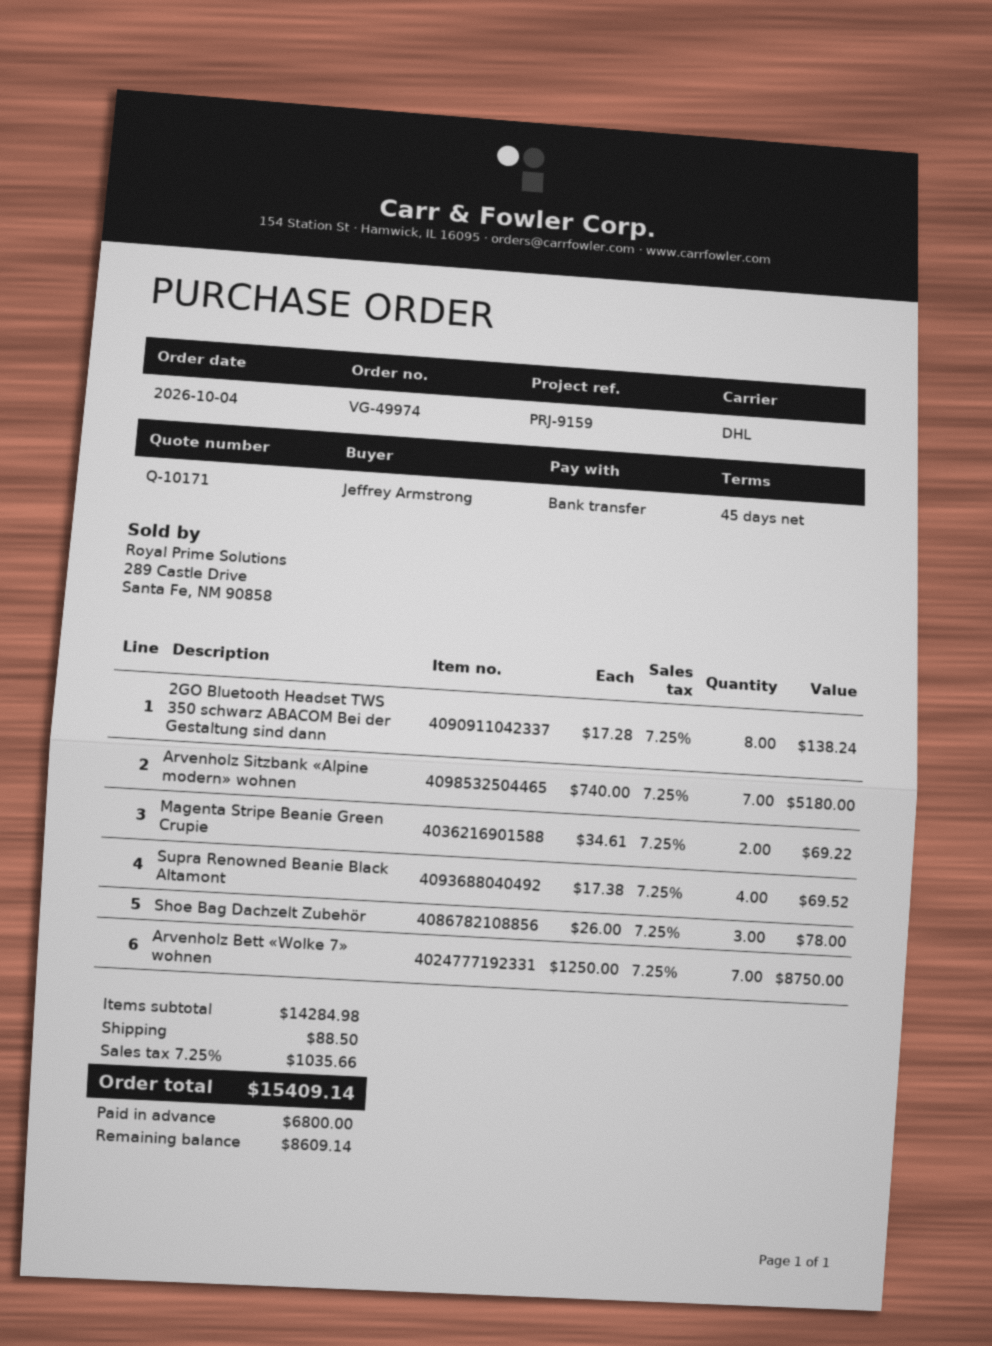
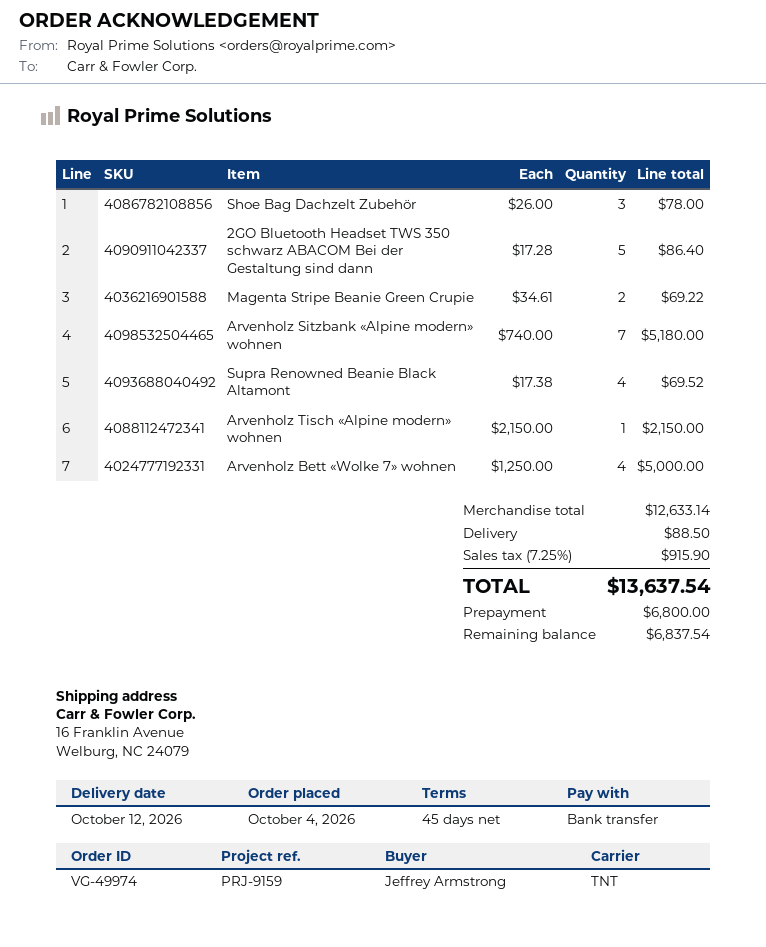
shipping method: DHL -> TNT
2GO Bluetooth Headset TWS 350 schwarz ABACOM Bei der Gestaltung sind dann: 8 x 17.28 = 138.24 -> 5 x 17.28 = 86.40
Arvenholz Bett «Wolke 7» wohnen: 7 x 1250.00 = 8750.00 -> 4 x 1250.00 = 5000.00
Arvenholz Tisch «Alpine modern» wohnen: none -> 1 x 2150.00 = 2150.00
subtotal: 14284.98 -> 12633.14
tax: 7.25% = 1035.66 -> 7.25% = 915.90
total: 15409.14 -> 13637.54
balance: 8609.14 -> 6837.54

